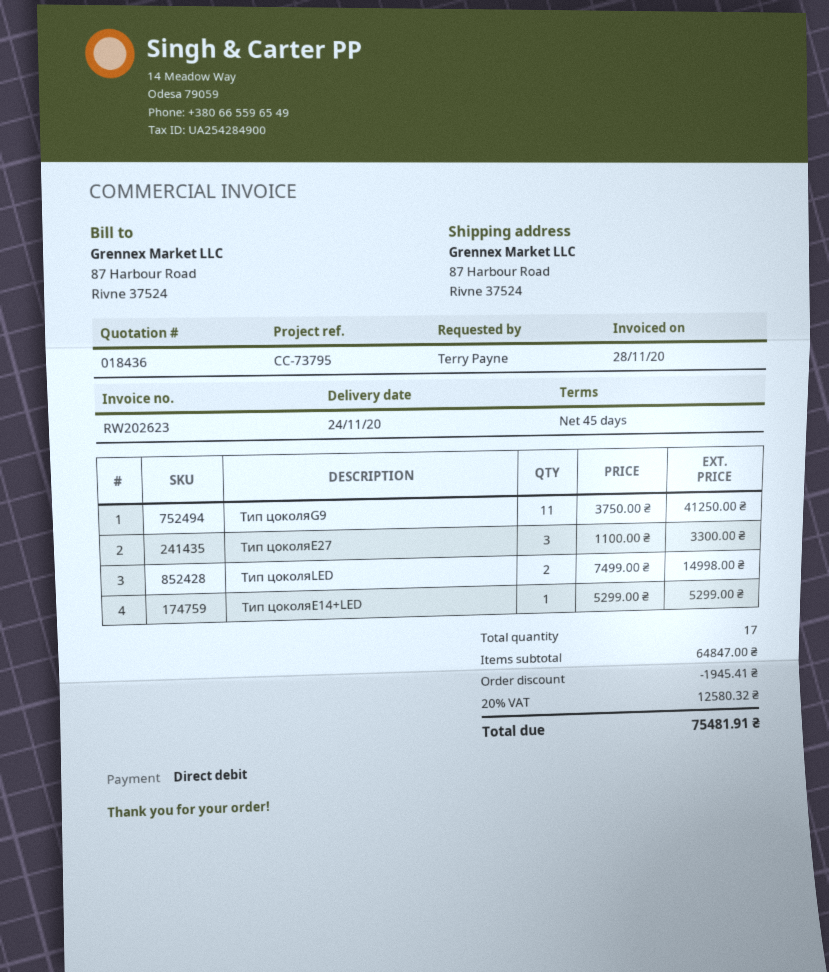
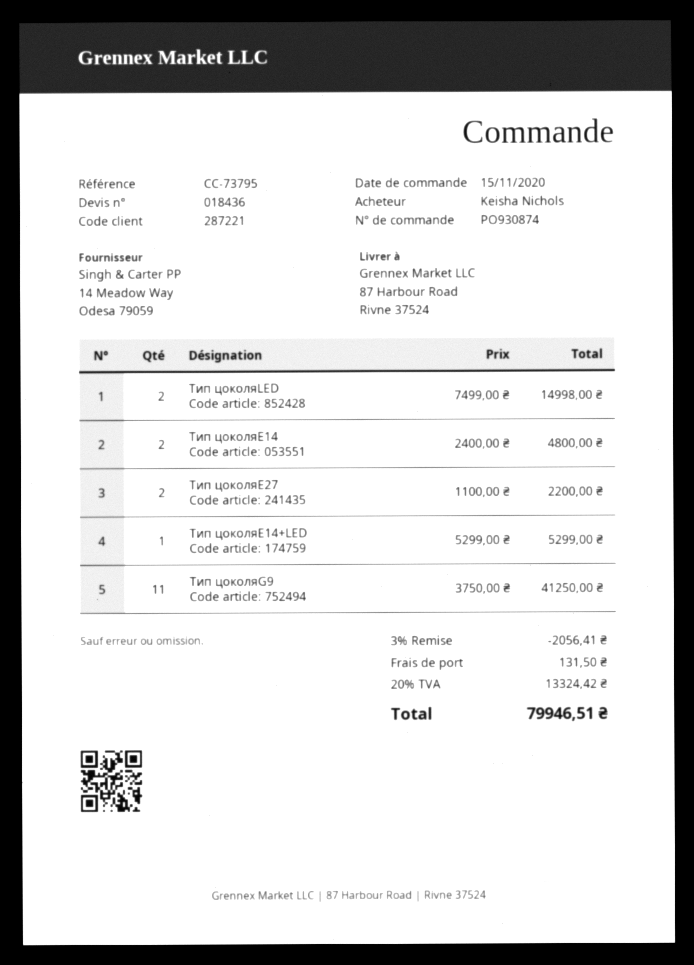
ordered by: Terry Payne -> Keisha Nichols
Тип цоколяE27: 3 x 1100.00 = 3300.00 -> 2 x 1100.00 = 2200.00
Тип цоколяE14: none -> 2 x 2400.00 = 4800.00
discount: 1945.41 -> 2056.41
shipping: none -> 131.50
tax: 20% = 12580.32 -> 20% = 13324.42
total: 75481.91 -> 79946.51

